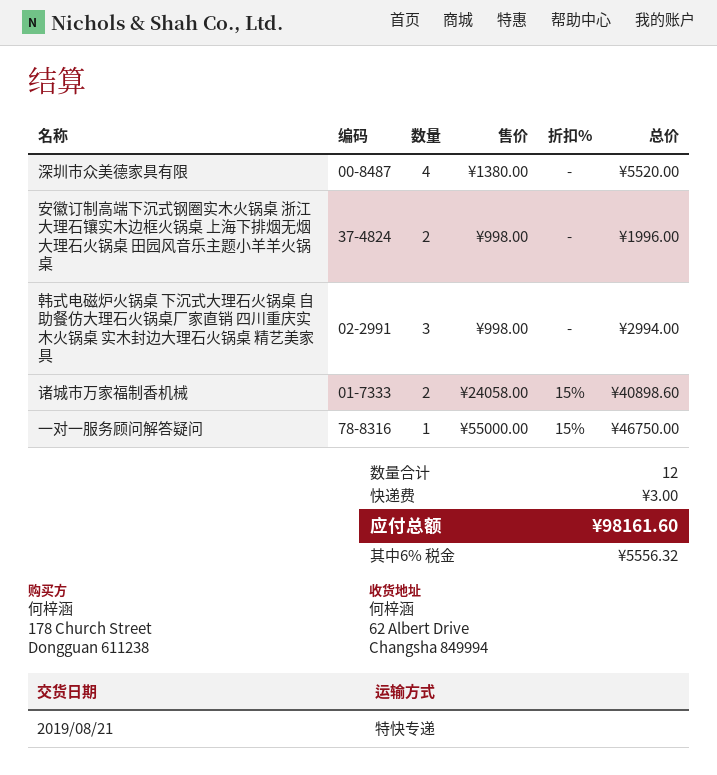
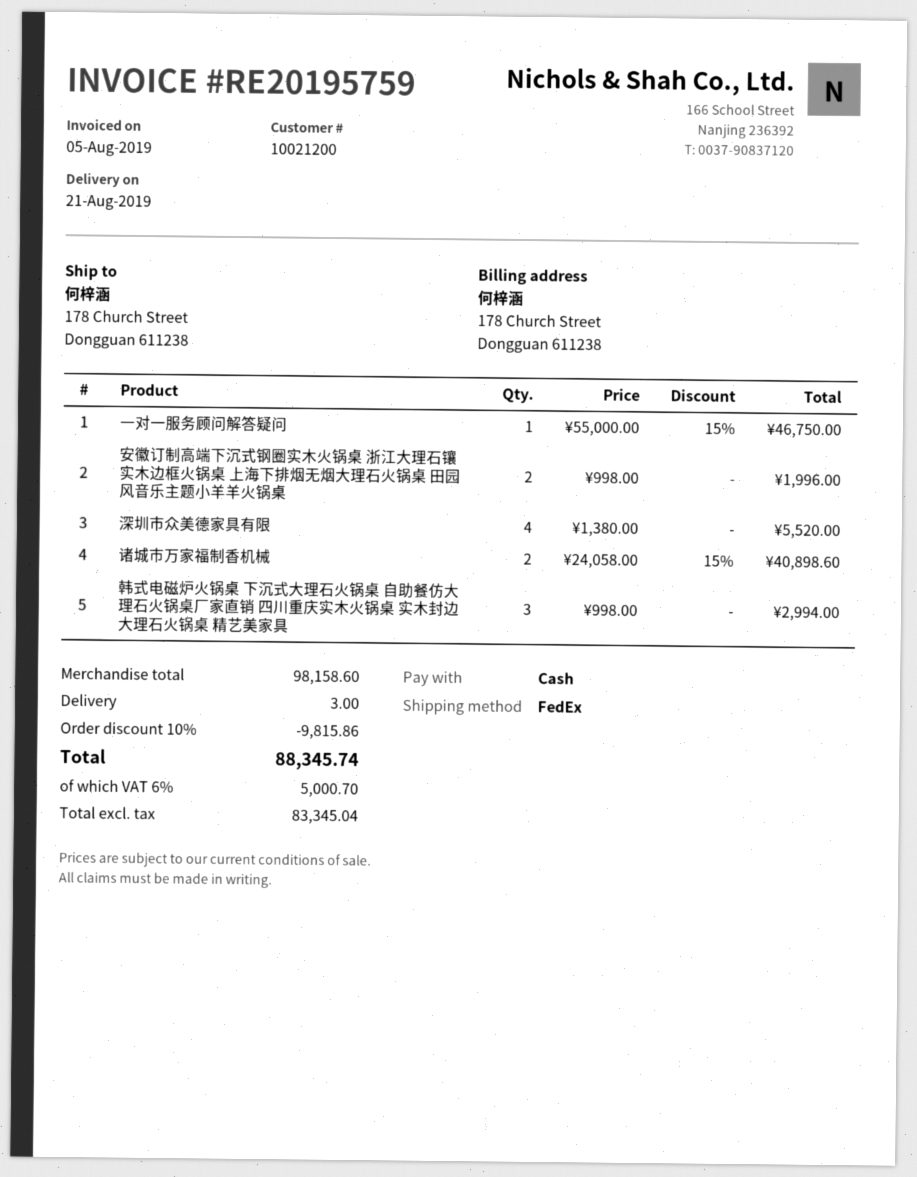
shipping method: express -> FedEx
ship to: 62 Albert Drive, Changsha 849994 -> 178 Church Street, Dongguan 611238
discount: none -> 10% = 9815.86
tax: 6% = 5556.32 -> 6% = 5000.70
total: 98161.60 -> 88345.74

